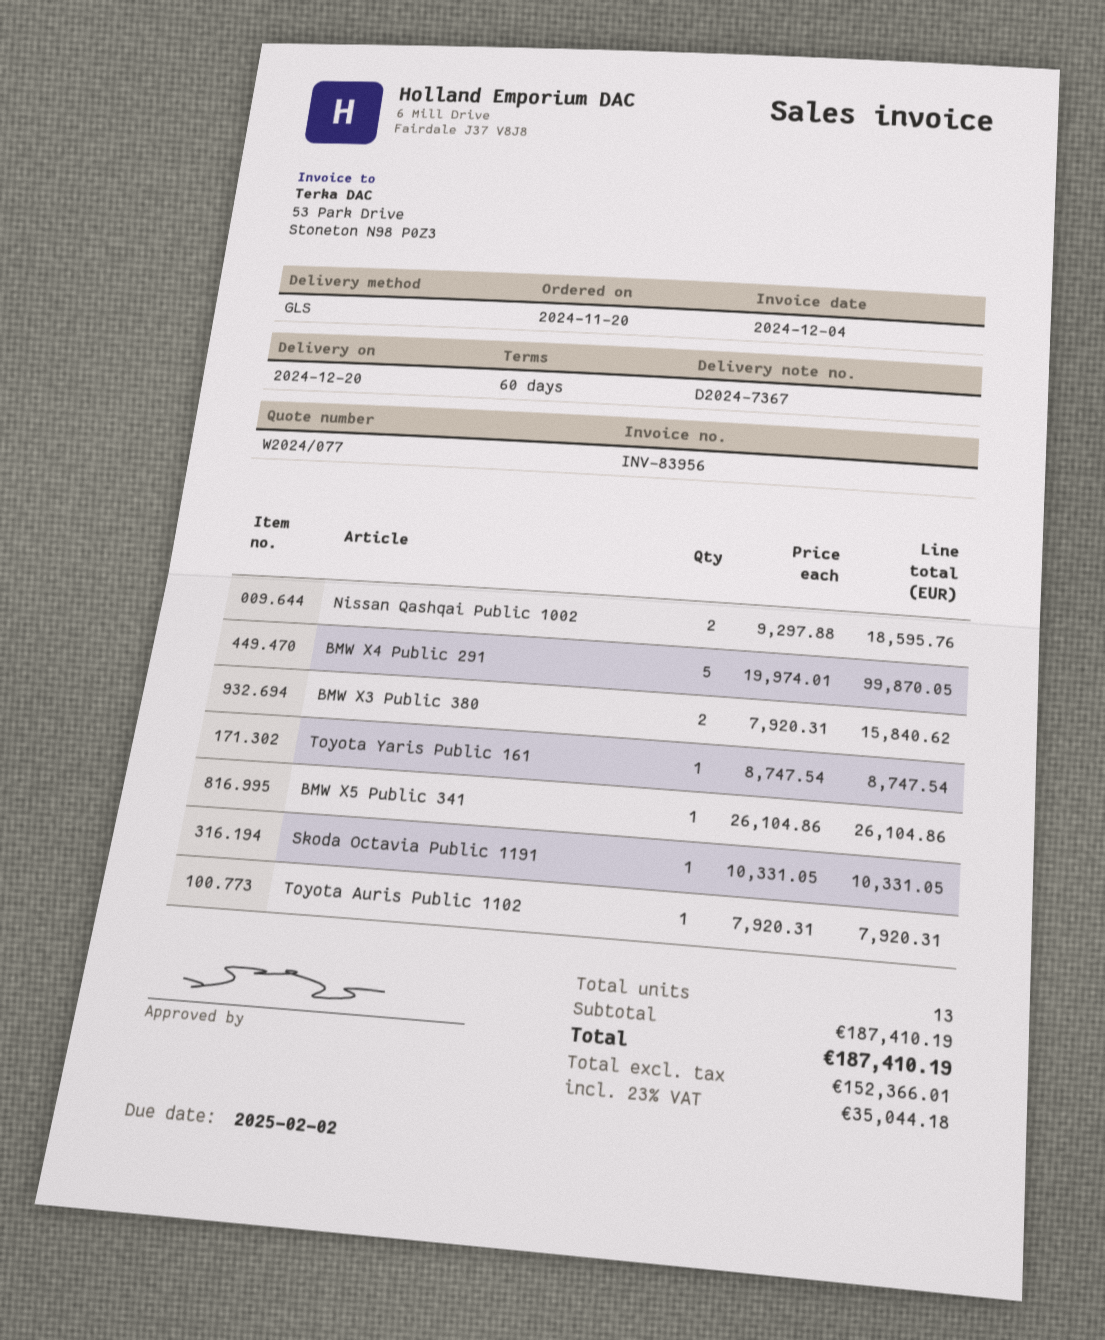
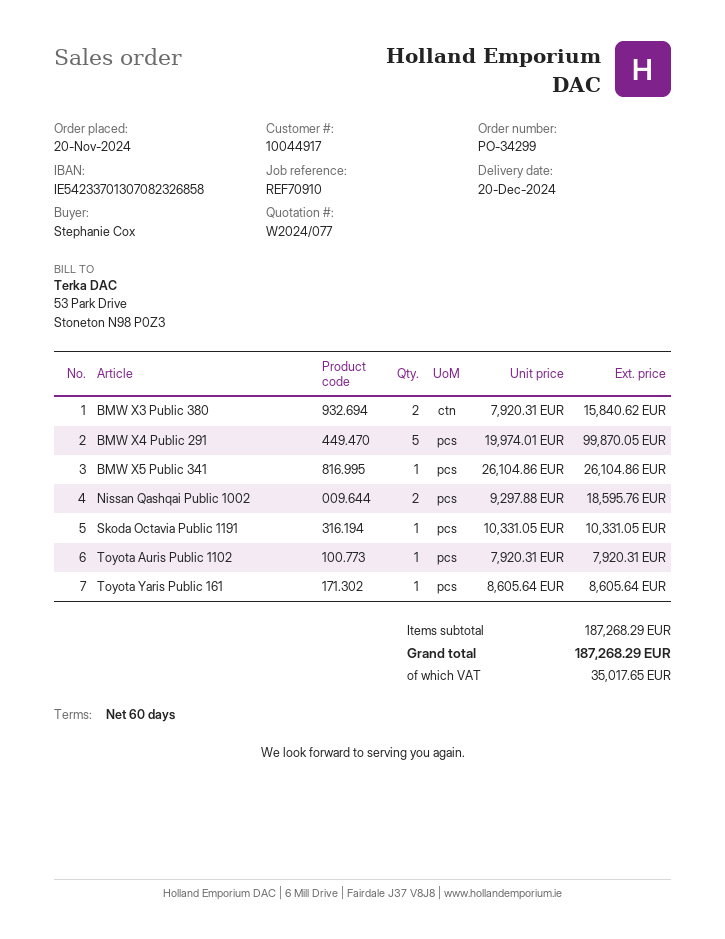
Toyota Yaris Public 161: 1 x 8747.54 = 8747.54 -> 1 x 8605.64 = 8605.64
subtotal: 187410.19 -> 187268.29
tax: 35044.18 -> 35017.65
total: 187410.19 -> 187268.29

